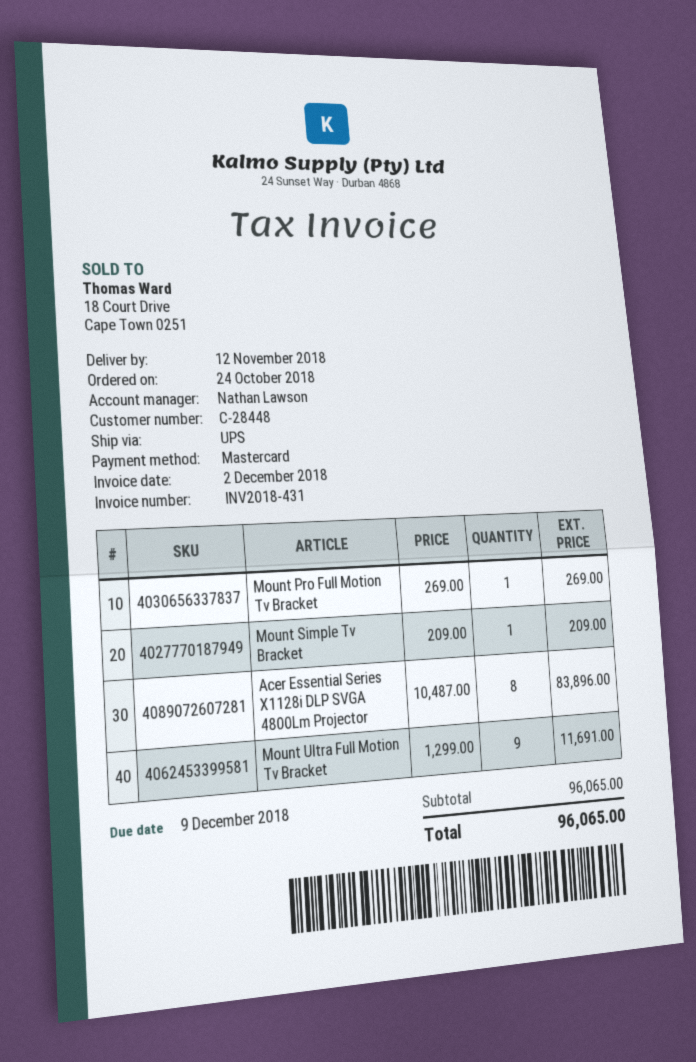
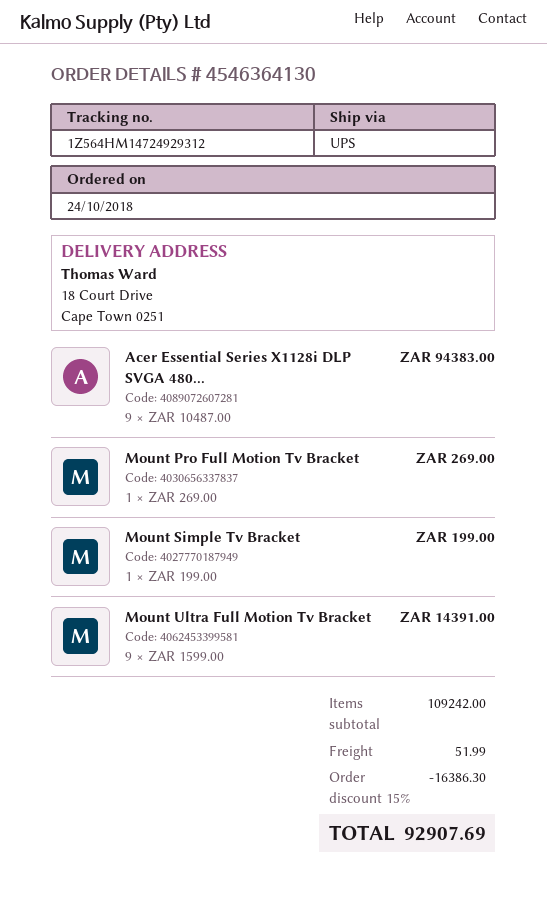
Mount Simple Tv Bracket: 1 x 209.00 = 209.00 -> 1 x 199.00 = 199.00
Acer Essential Series X1128i DLP SVGA 4800Lm Projector: 8 x 10487.00 = 83896.00 -> 9 x 10487.00 = 94383.00
Mount Ultra Full Motion Tv Bracket: 9 x 1299.00 = 11691.00 -> 9 x 1599.00 = 14391.00
subtotal: 96065.00 -> 109242.00
discount: none -> 15% = 16386.30
shipping: none -> 51.99
total: 96065.00 -> 92907.69

